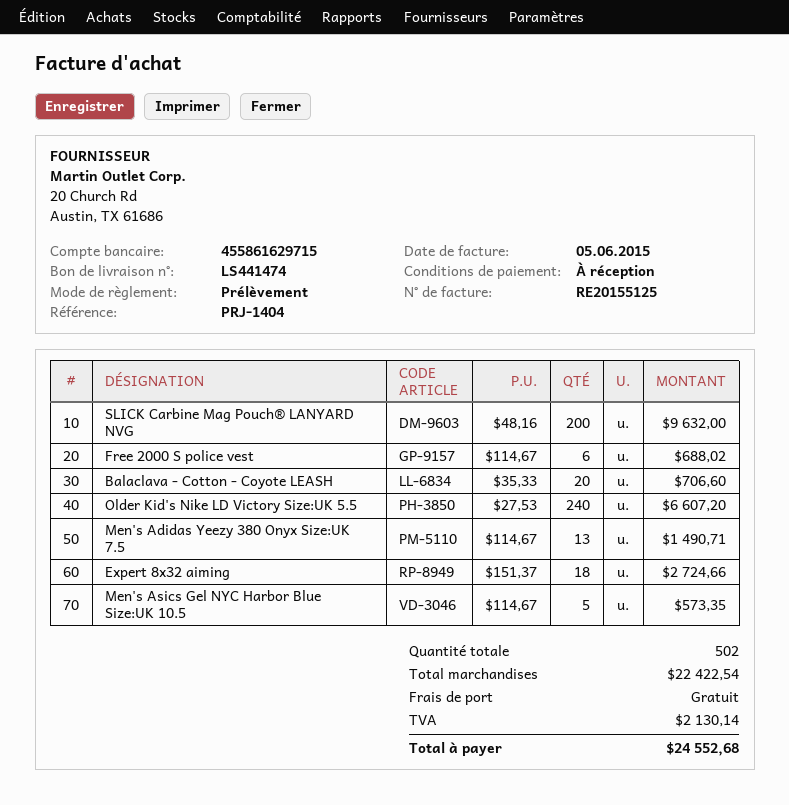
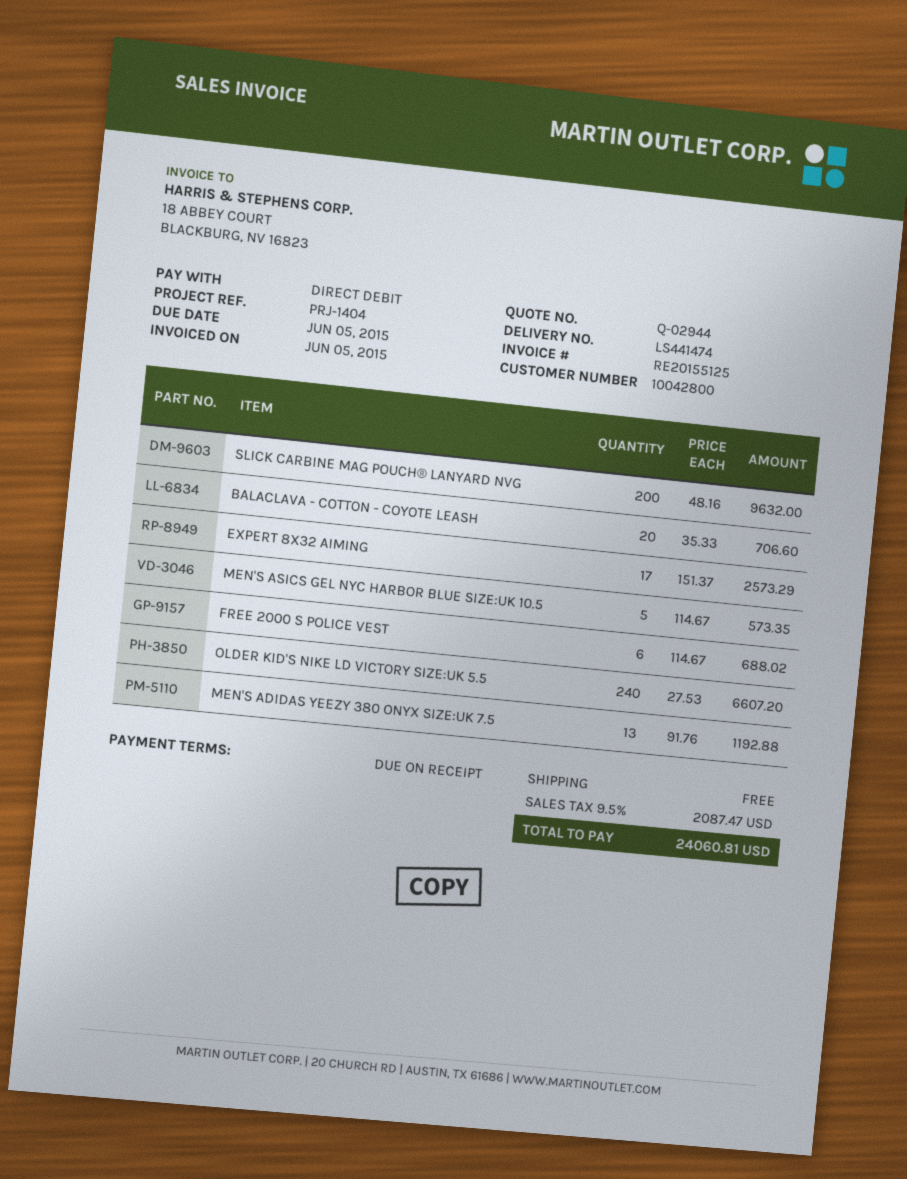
Men's Adidas Yeezy 380 Onyx Size:UK 7.5: 13 x 114.67 = 1490.71 -> 13 x 91.76 = 1192.88
Expert 8x32 aiming: 18 x 151.37 = 2724.66 -> 17 x 151.37 = 2573.29
tax: 2130.14 -> 2087.47
total: 24552.68 -> 24060.81

